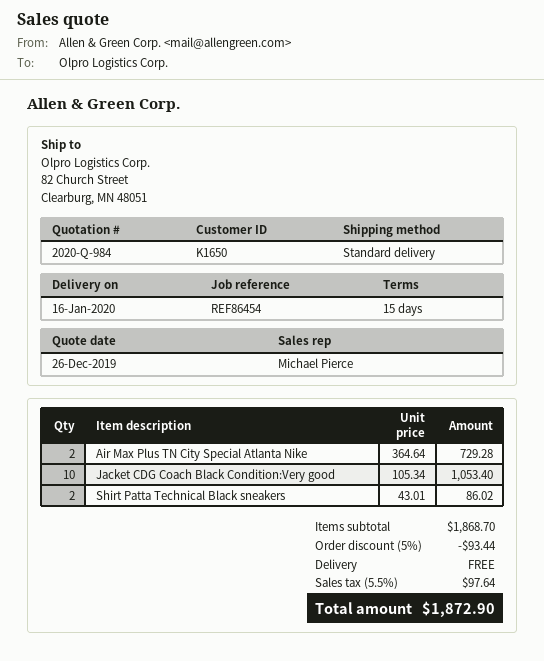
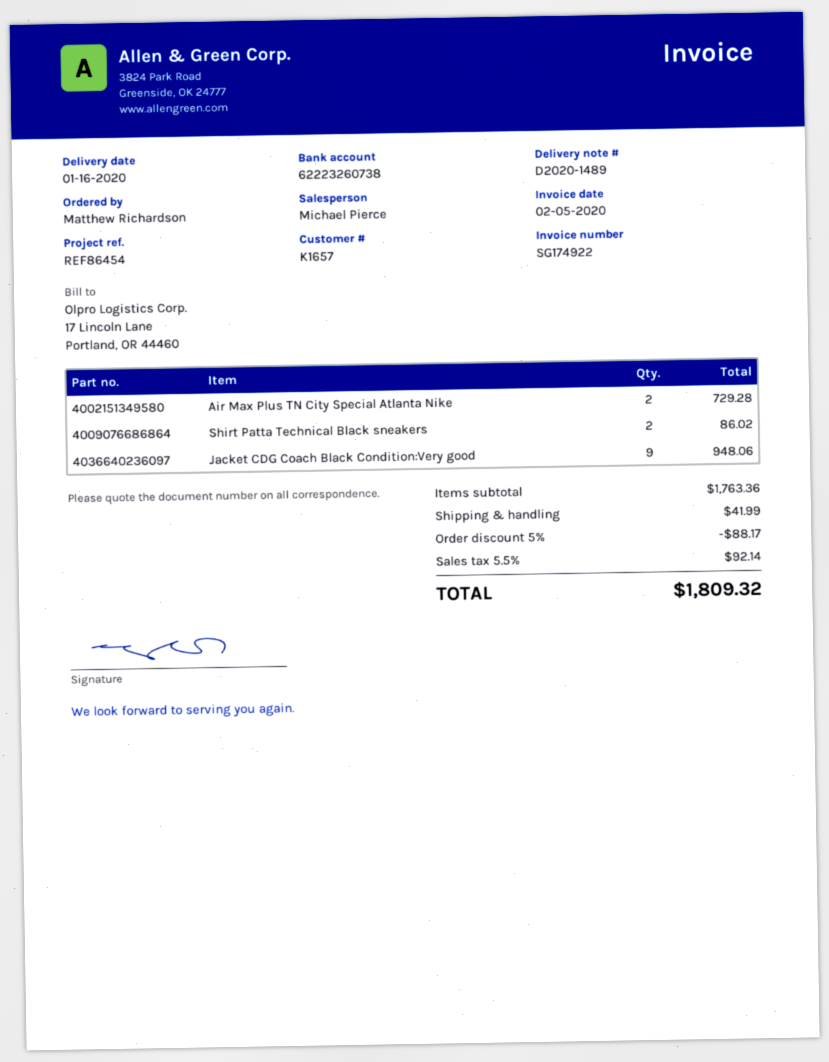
customer number: K1650 -> K1657
Jacket CDG Coach Black Condition:Very good: 10 for 1053.40 -> 9 for 948.06
subtotal: 1868.70 -> 1763.36
discount: 5% = 93.44 -> 5% = 88.17
shipping: 0.00 -> 41.99
tax: 5.5% = 97.64 -> 5.5% = 92.14
total: 1872.90 -> 1809.32

